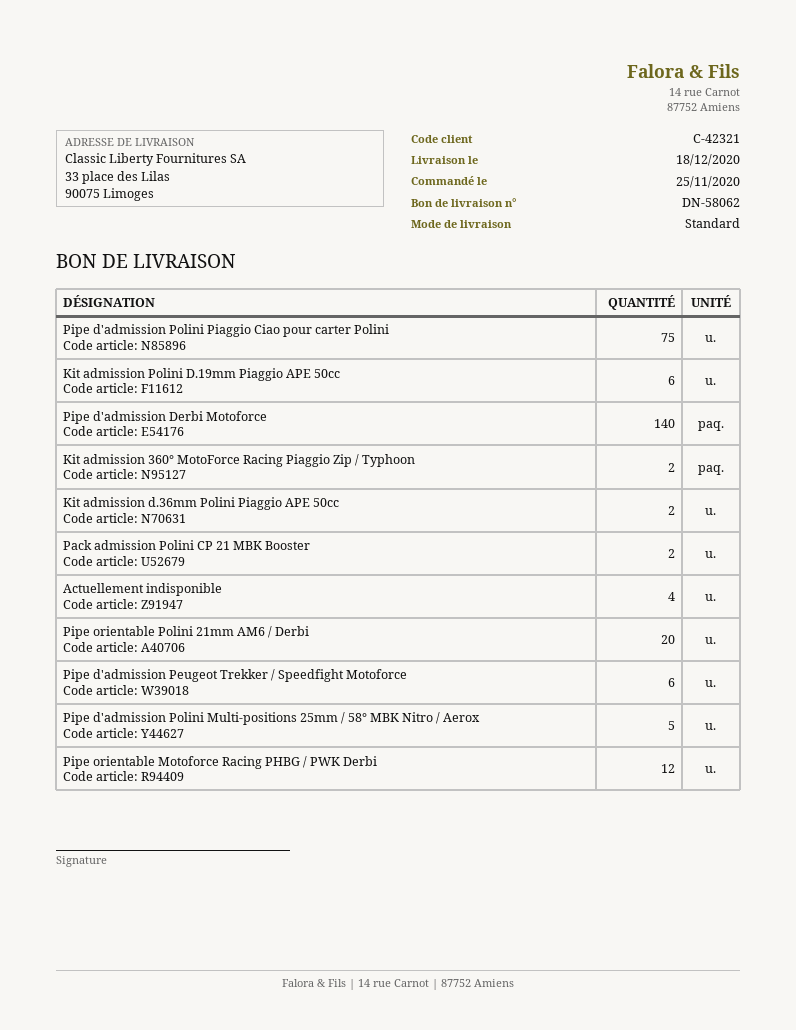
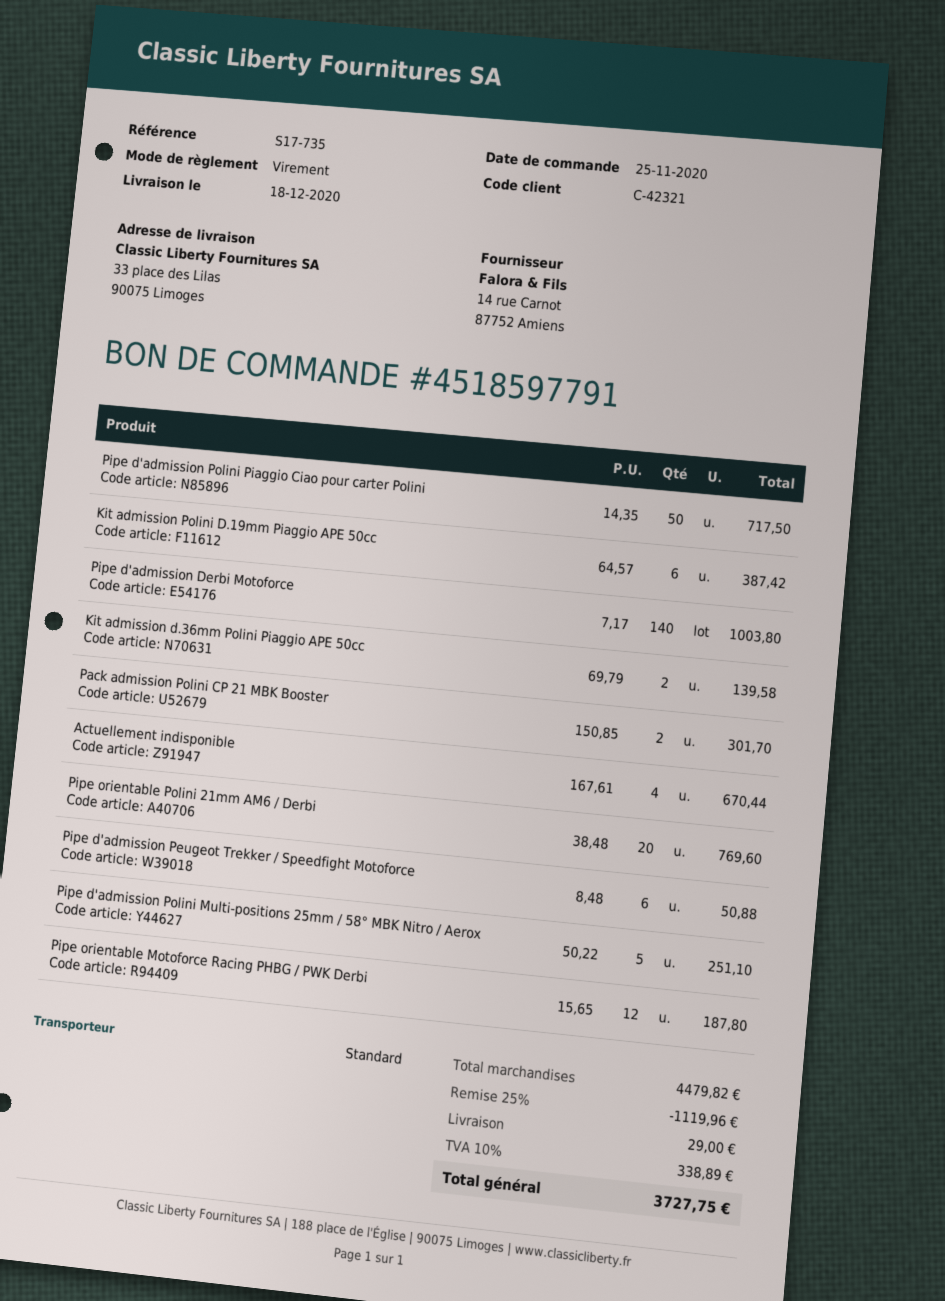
Pipe d'admission Polini Piaggio Ciao pour carter Polini: 75 -> 50
Kit admission 360° MotoForce Racing Piaggio Zip / Typhoon: 2 -> none

